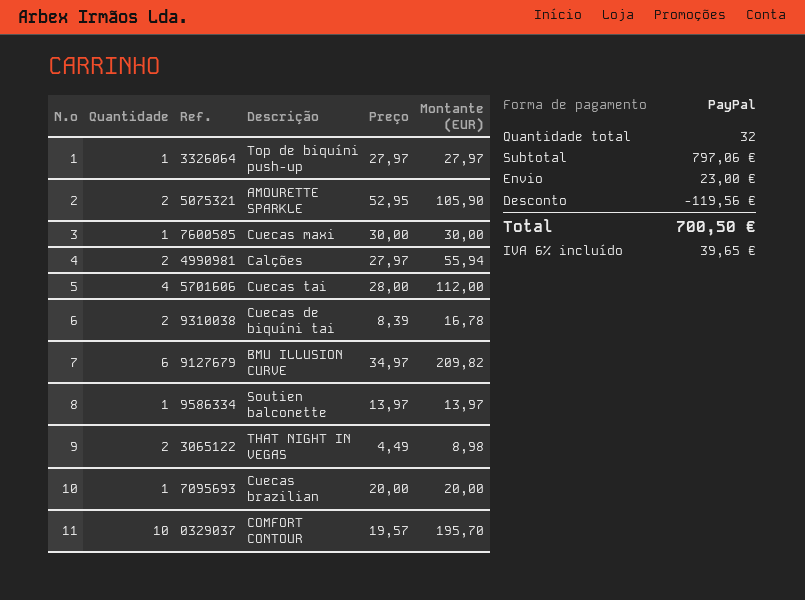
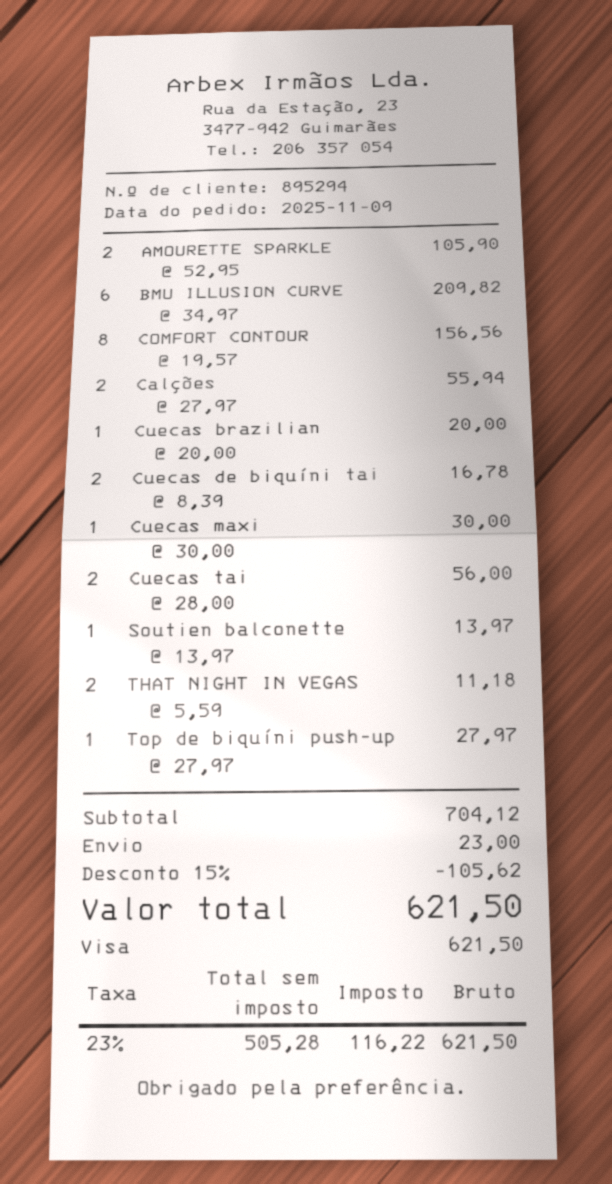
payment method: PayPal -> Visa
Cuecas tai: 4 x 28.00 = 112.00 -> 2 x 28.00 = 56.00
THAT NIGHT IN VEGAS: 2 x 4.49 = 8.98 -> 2 x 5.59 = 11.18
COMFORT CONTOUR: 10 x 19.57 = 195.70 -> 8 x 19.57 = 156.56
subtotal: 797.06 -> 704.12
discount: 119.56 -> 105.62
tax: 6% = 39.65 -> 23% = 116.22
total: 700.50 -> 621.50

